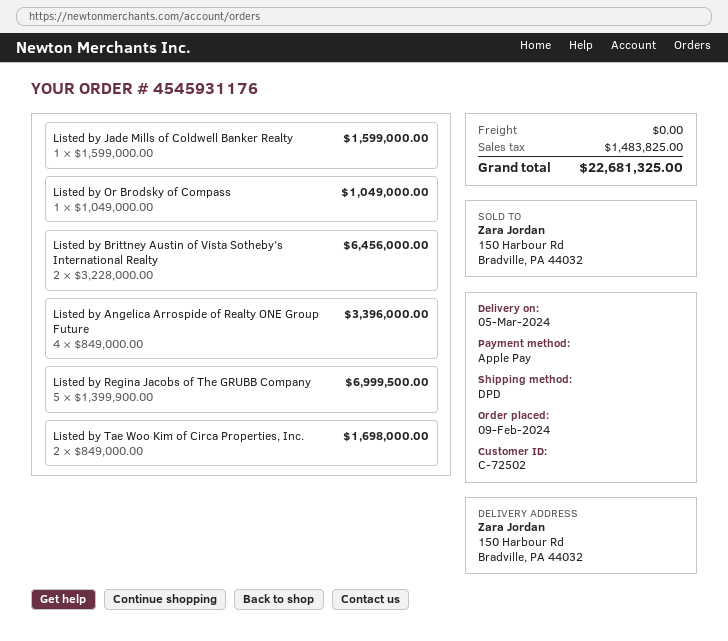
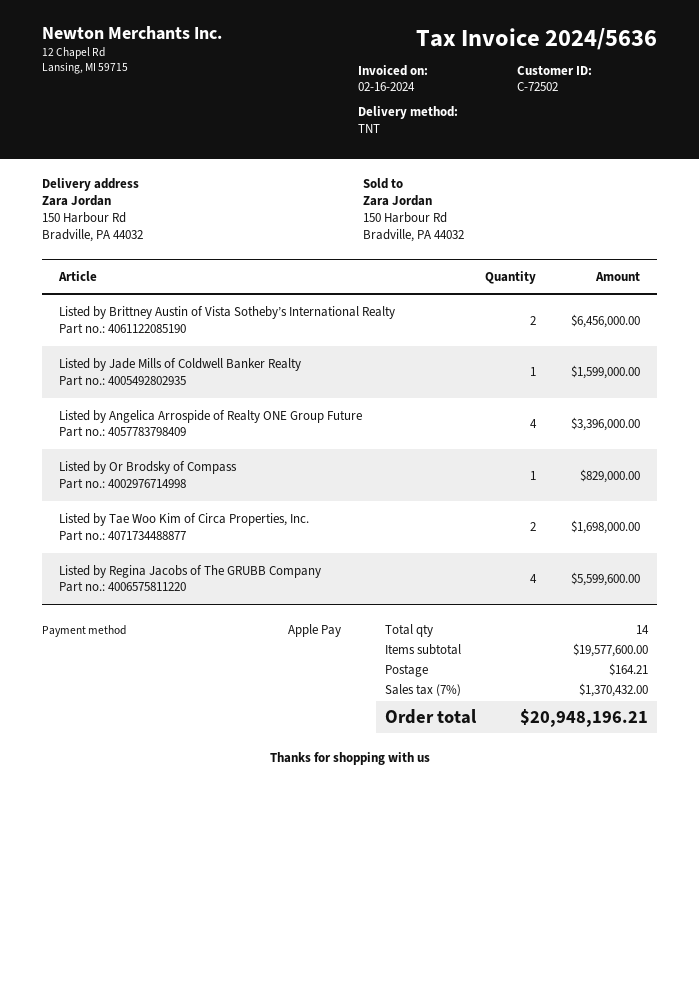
shipping method: DPD -> TNT
Listed by Or Brodsky of Compass: 1 for 1049000.00 -> 1 for 829000.00
Listed by Regina Jacobs of The GRUBB Company: 5 for 6999500.00 -> 4 for 5599600.00
shipping: 0.00 -> 164.21
tax: 1483825.00 -> 1370432.00
total: 22681325.00 -> 20948196.21

